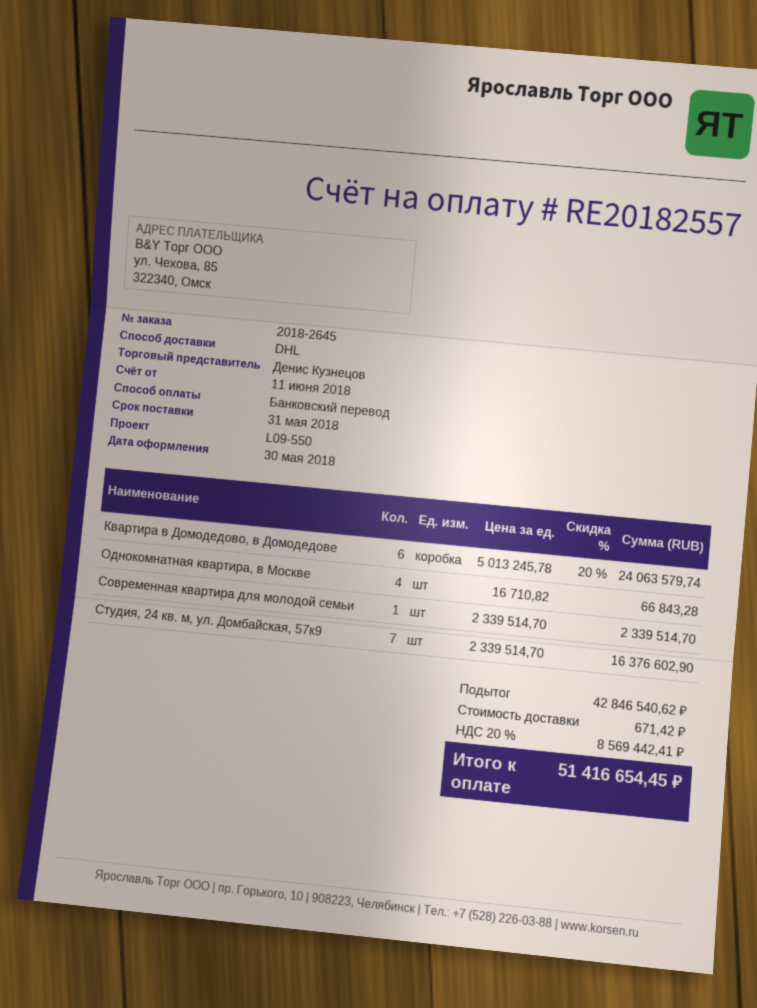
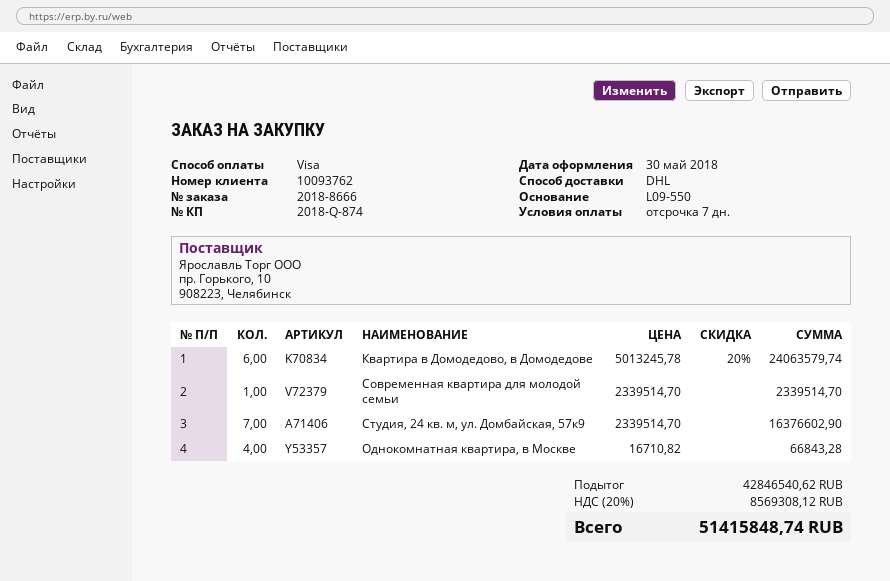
order number: 2018-2645 -> 2018-8666
payment method: bank transfer -> Visa
shipping: 671.42 -> none
tax: 20% = 8569442.41 -> 20% = 8569308.12
total: 51416654.45 -> 51415848.74

